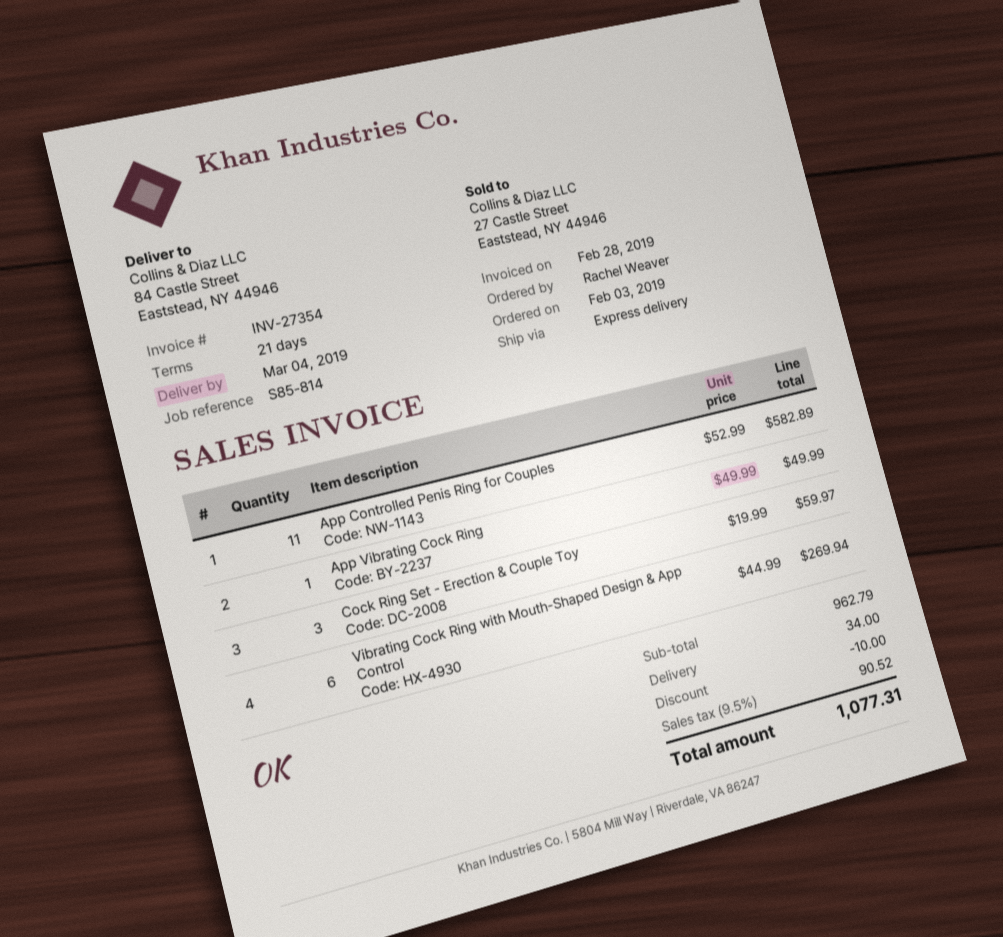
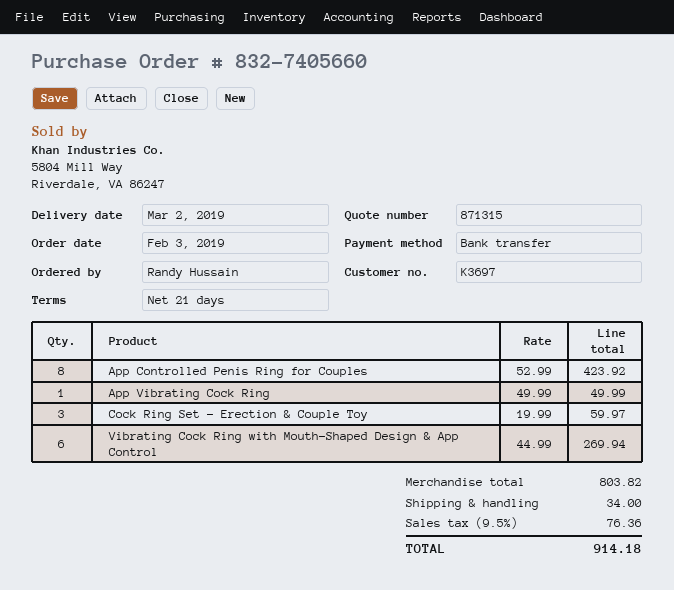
delivery date: 2019-03-04 -> 2019-03-02
ordered by: Rachel Weaver -> Randy Hussain
App Controlled Penis Ring for Couples: 11 x 52.99 = 582.89 -> 8 x 52.99 = 423.92
subtotal: 962.79 -> 803.82
discount: 10.00 -> none
tax: 9.5% = 90.52 -> 9.5% = 76.36
total: 1077.31 -> 914.18

